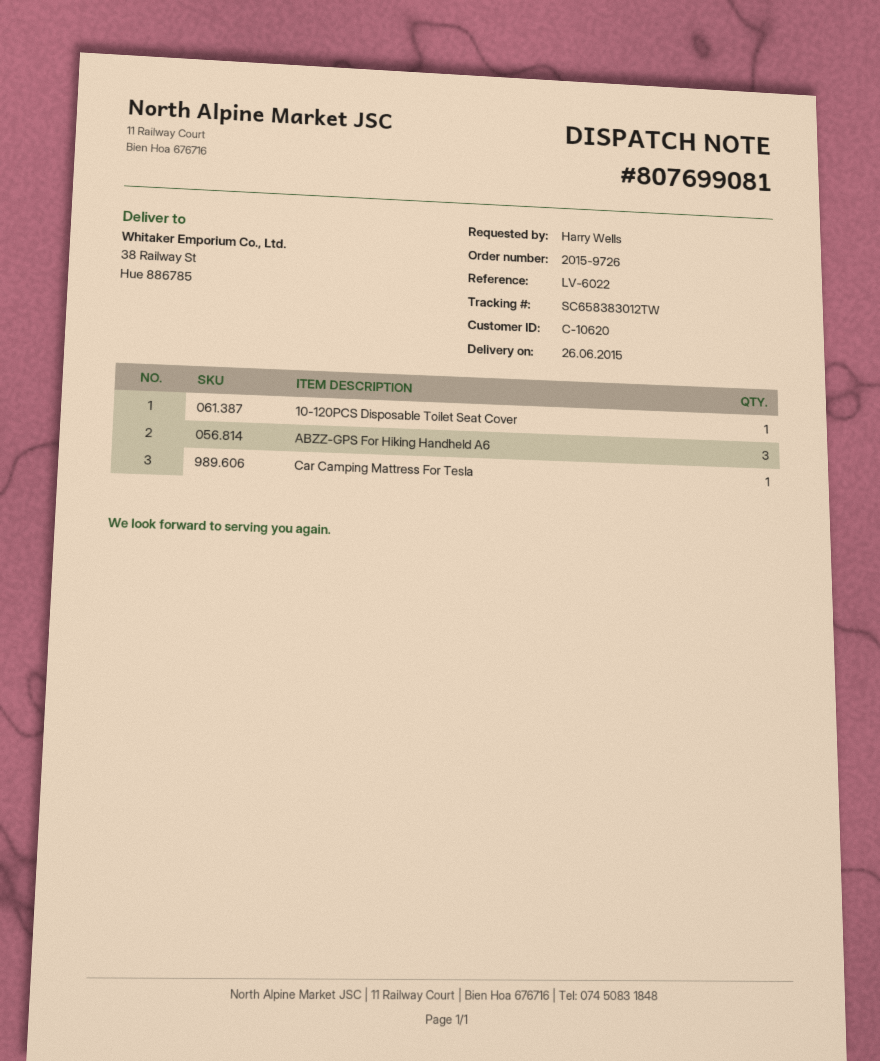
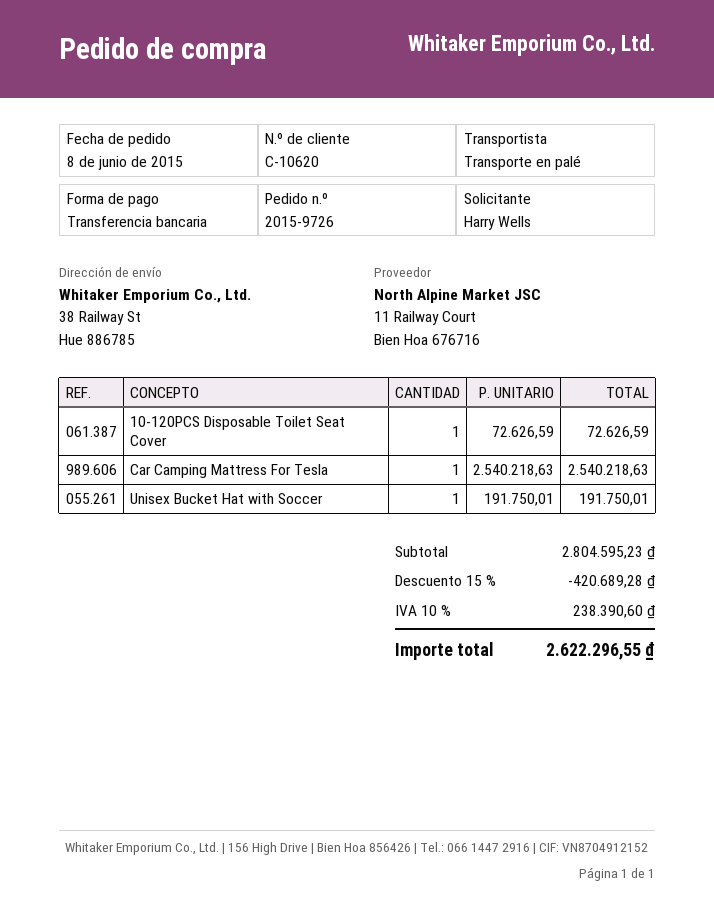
ABZZ-GPS For Hiking Handheld A6: 3 -> none
Unisex Bucket Hat with Soccer: none -> 1

